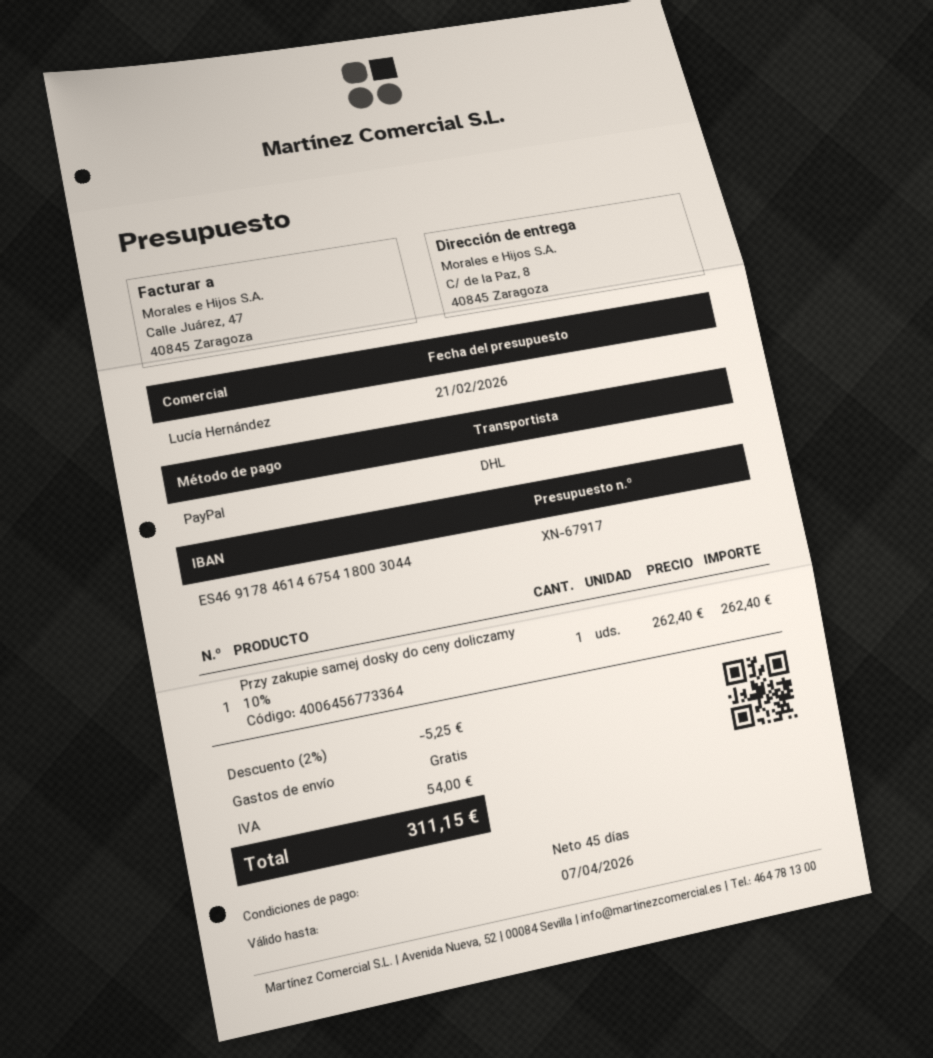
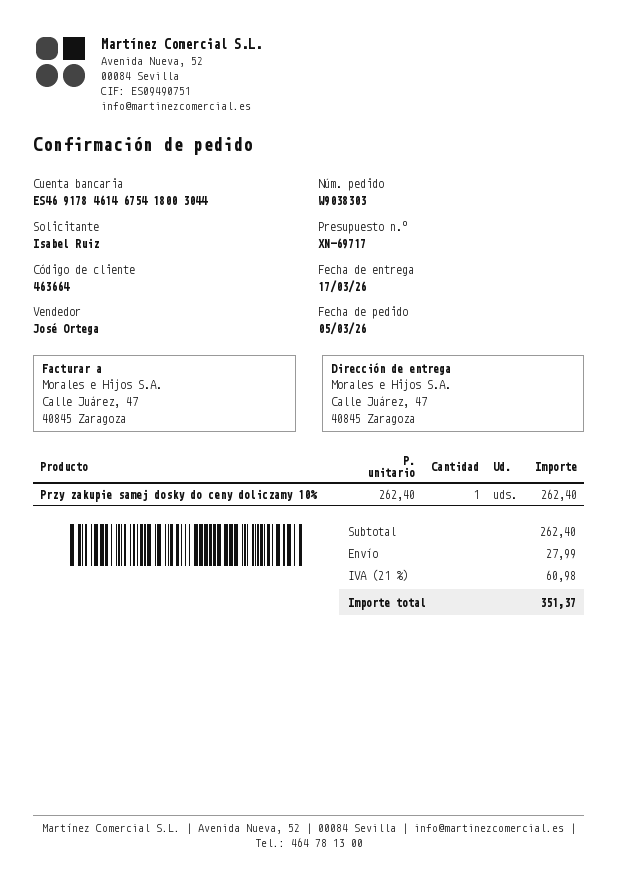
quote number: XN-67917 -> XN-69717
sales rep: Lucía Hernández -> José Ortega
ship to: C/ de la Paz, 8, 40845 Zaragoza -> Calle Juárez, 47, 40845 Zaragoza
discount: 2% = 5.25 -> none
shipping: 0.00 -> 27.99
tax: 54.00 -> 60.98
total: 311.15 -> 351.37

